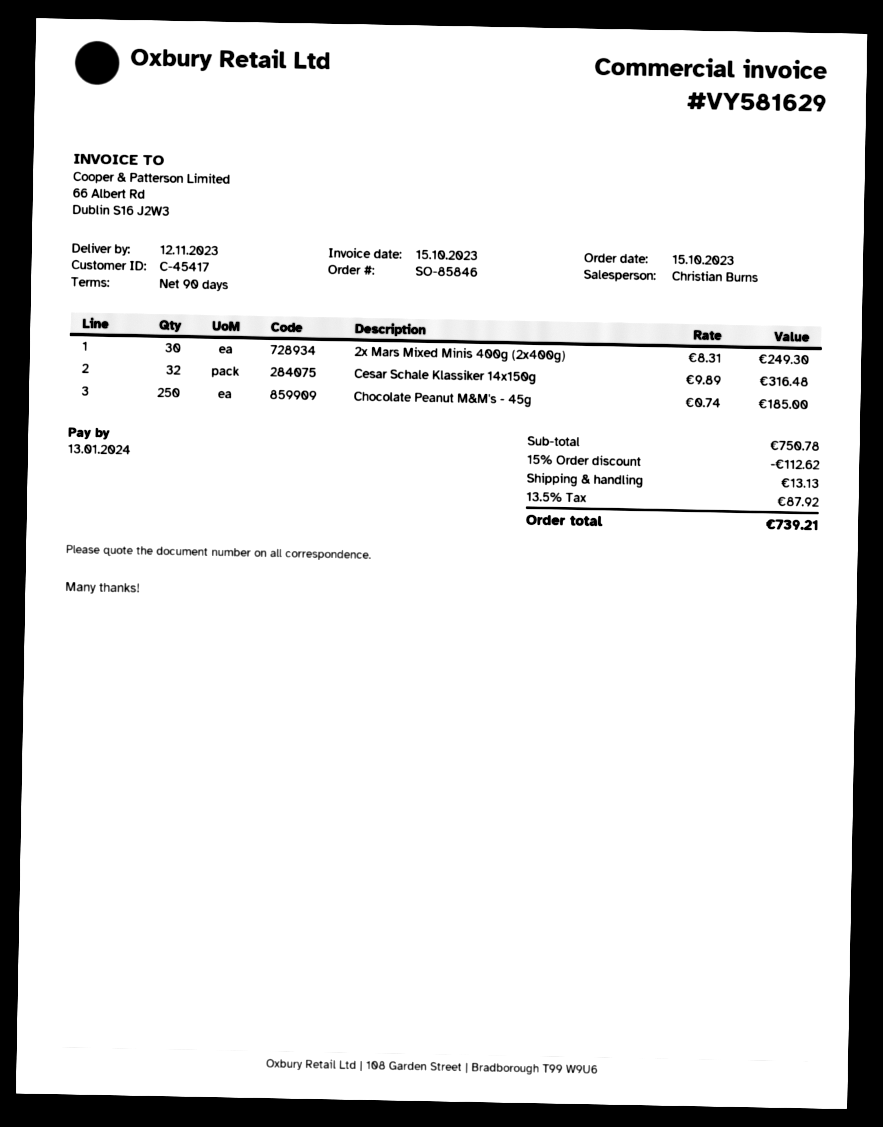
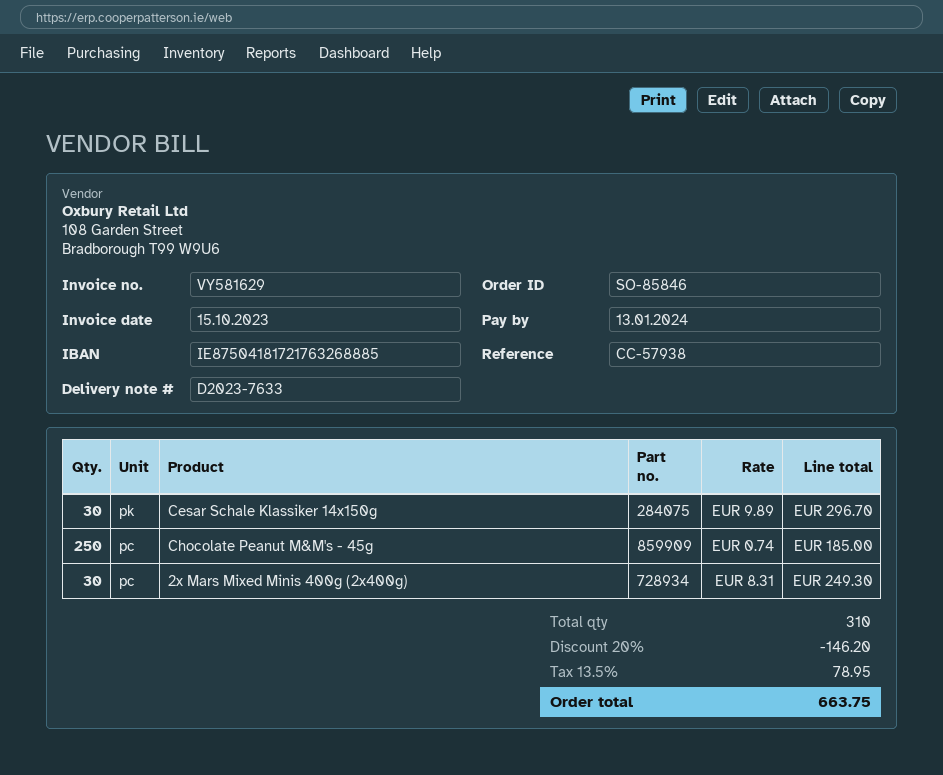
Cesar Schale Klassiker 14x150g: 32 x 9.89 = 316.48 -> 30 x 9.89 = 296.70
discount: 15% = 112.62 -> 20% = 146.20
shipping: 13.13 -> none
tax: 13.5% = 87.92 -> 13.5% = 78.95
total: 739.21 -> 663.75

